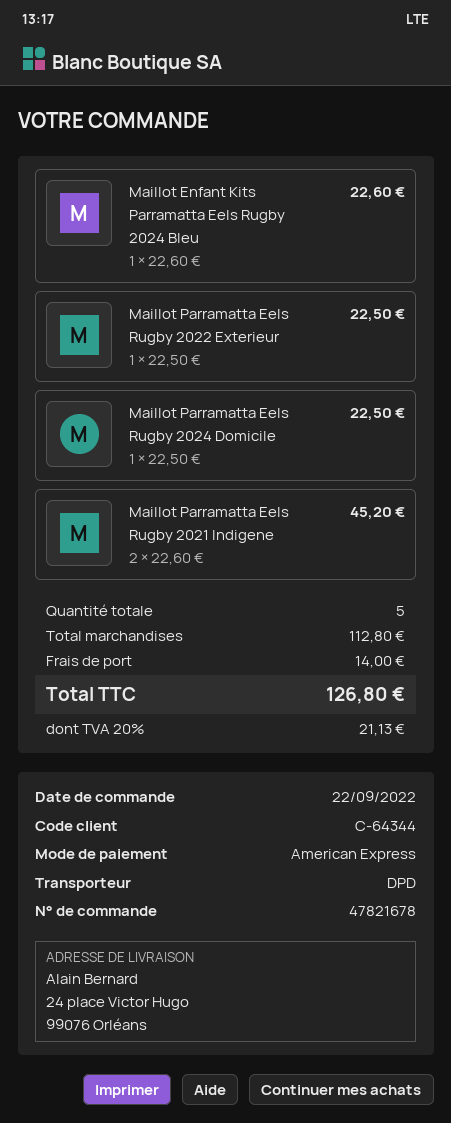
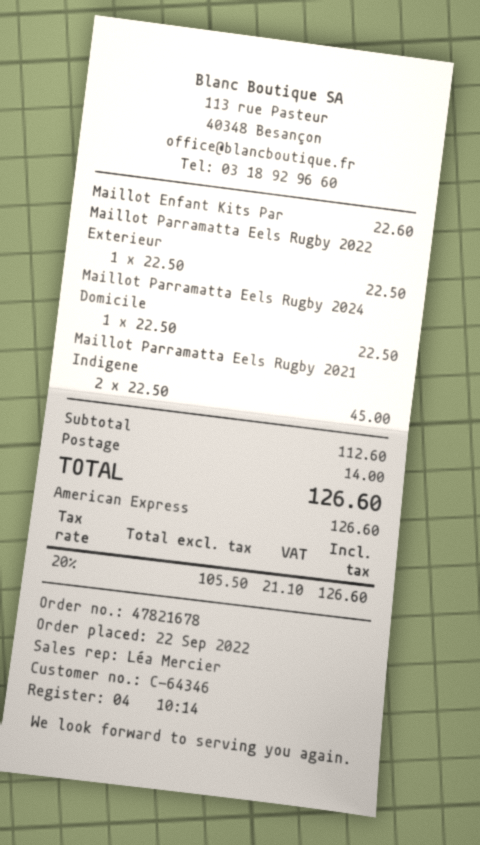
customer number: C-64344 -> C-64346
Maillot Parramatta Eels Rugby 2021 Indigene: 2 x 22.60 = 45.20 -> 2 x 22.50 = 45.00
subtotal: 112.80 -> 112.60
tax: 20% = 21.13 -> 20% = 21.10
total: 126.80 -> 126.60

